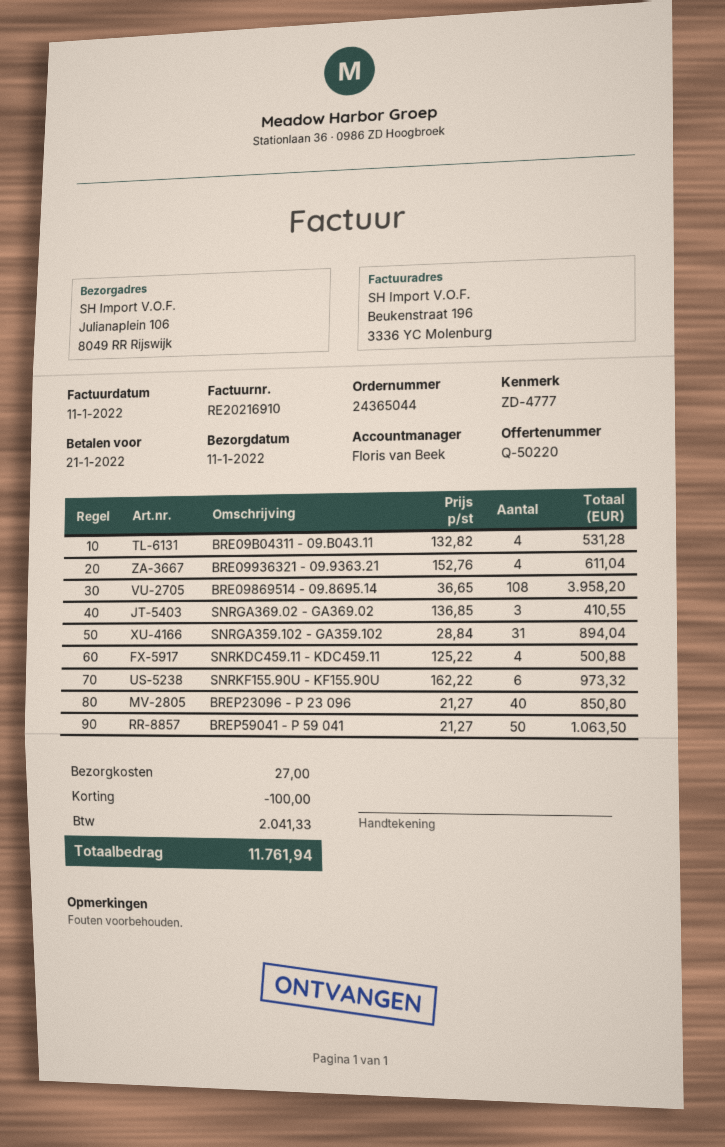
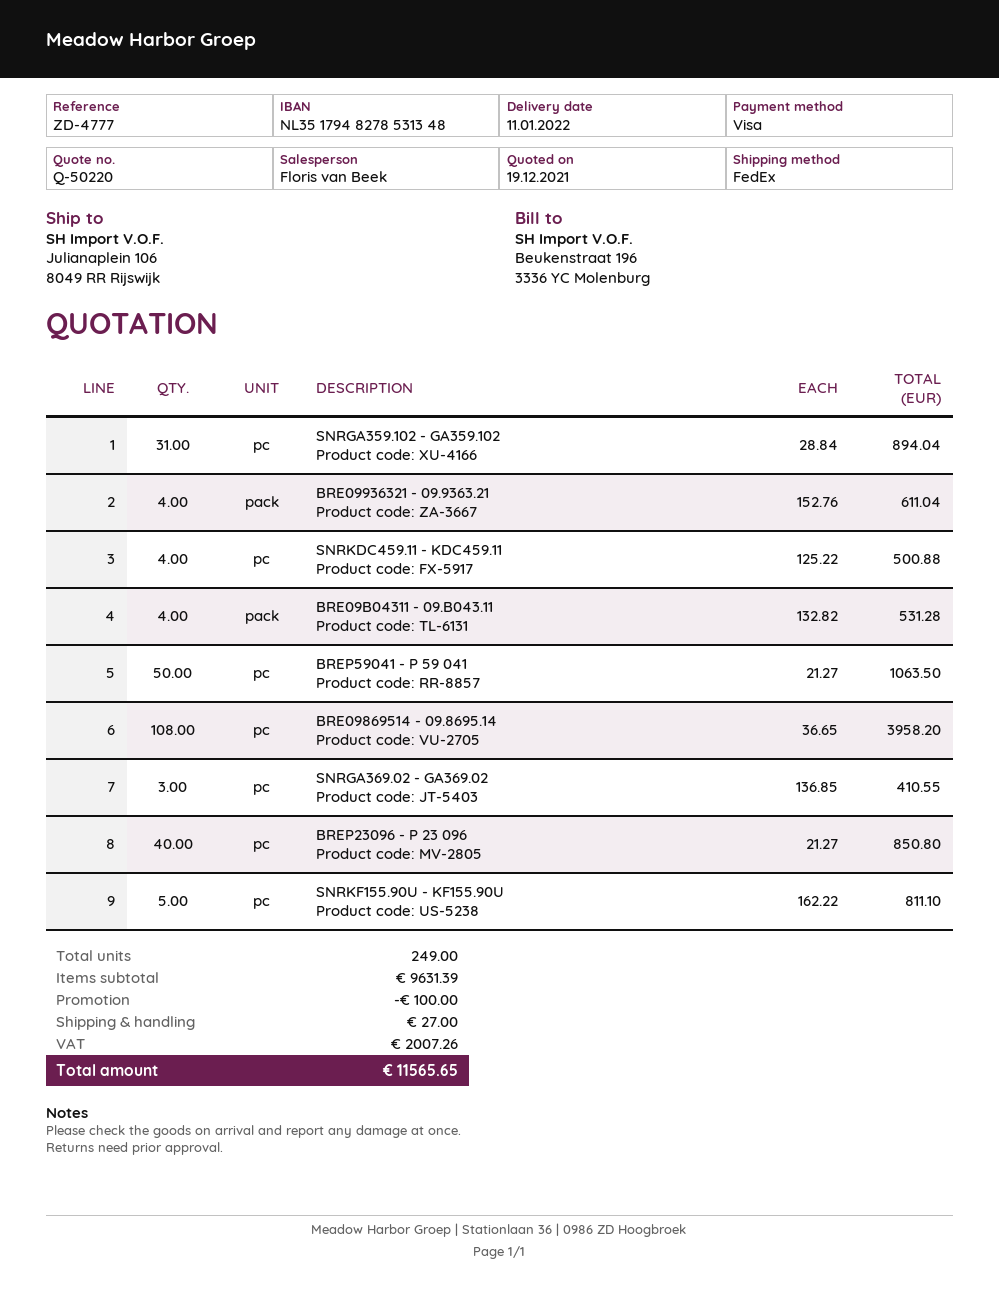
SNRKF155.90U - KF155.90U: 6 x 162.22 = 973.32 -> 5 x 162.22 = 811.10
tax: 2041.33 -> 2007.26
total: 11761.94 -> 11565.65

